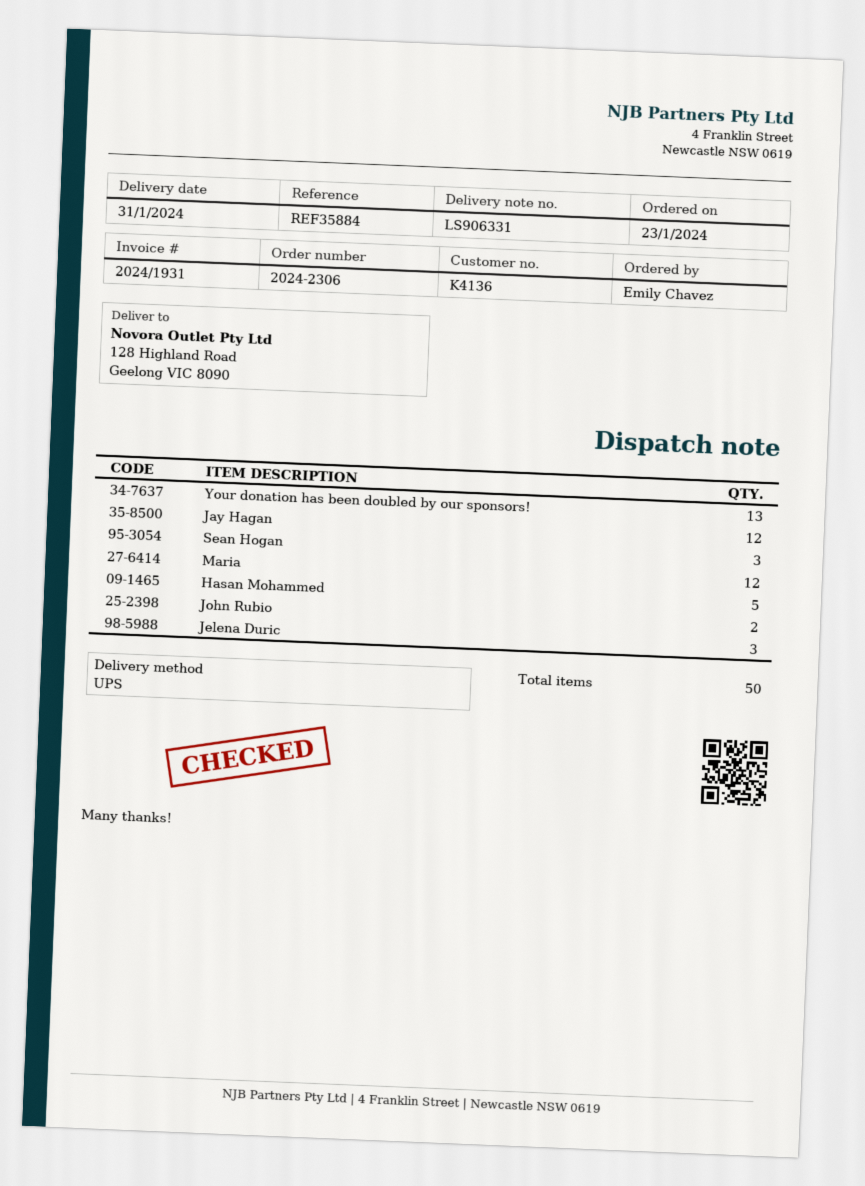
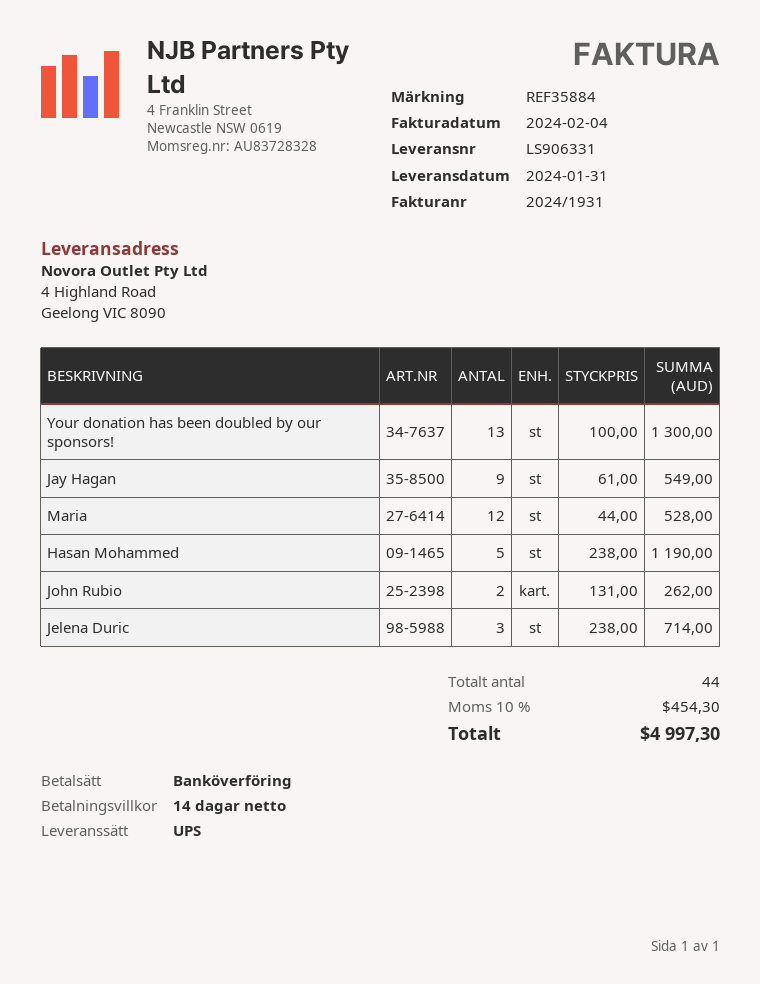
ship to: 128 Highland Road, Geelong VIC 8090 -> 4 Highland Road, Geelong VIC 8090
Jay Hagan: 12 -> 9
Sean Hogan: 3 -> none
total quantity: 50 -> 44

